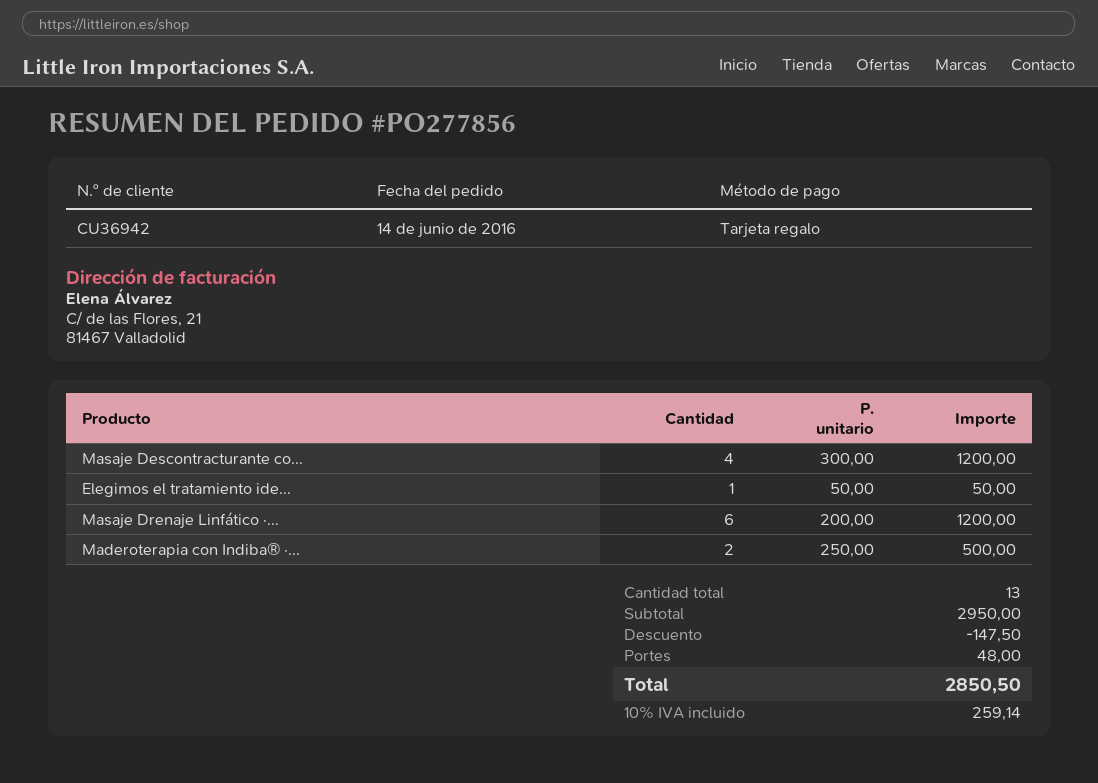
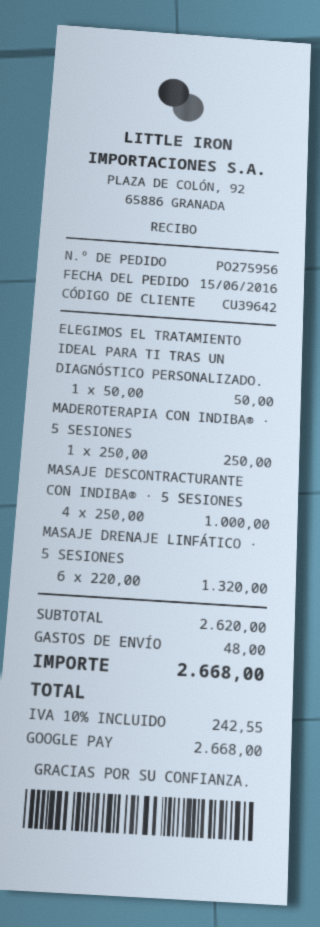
order number: PO277856 -> PO275956
order date: 2016-06-14 -> 2016-06-15
customer number: CU36942 -> CU39642
payment method: gift card -> Google Pay
Masaje Descontracturante co...: 4 x 300.00 = 1200.00 -> 4 x 250.00 = 1000.00
Masaje Drenaje Linfático ·...: 6 x 200.00 = 1200.00 -> 6 x 220.00 = 1320.00
Maderoterapia con Indiba® ·...: 2 x 250.00 = 500.00 -> 1 x 250.00 = 250.00
subtotal: 2950.00 -> 2620.00
discount: 147.50 -> none
tax: 10% = 259.14 -> 10% = 242.55
total: 2850.50 -> 2668.00

